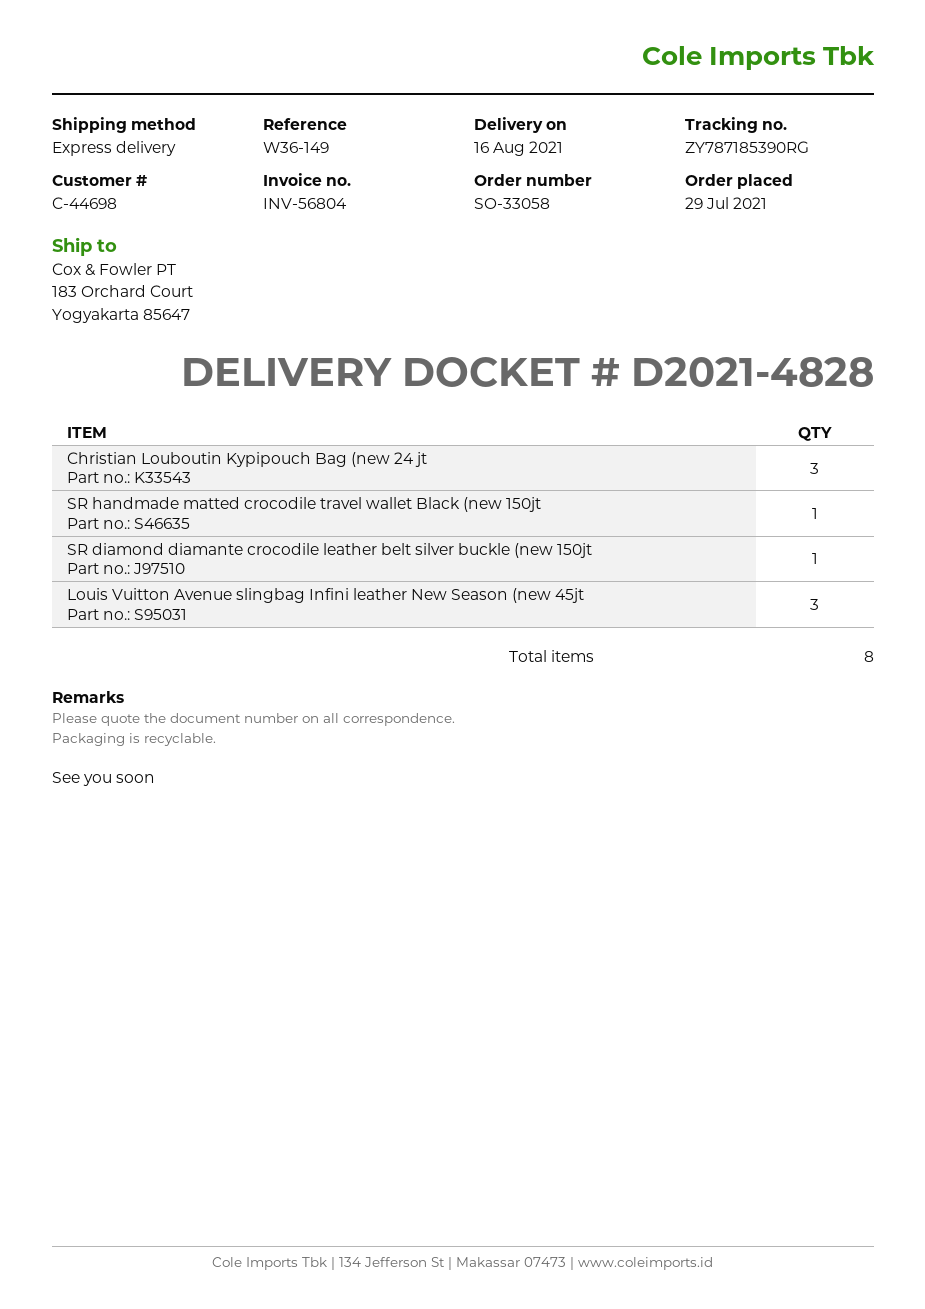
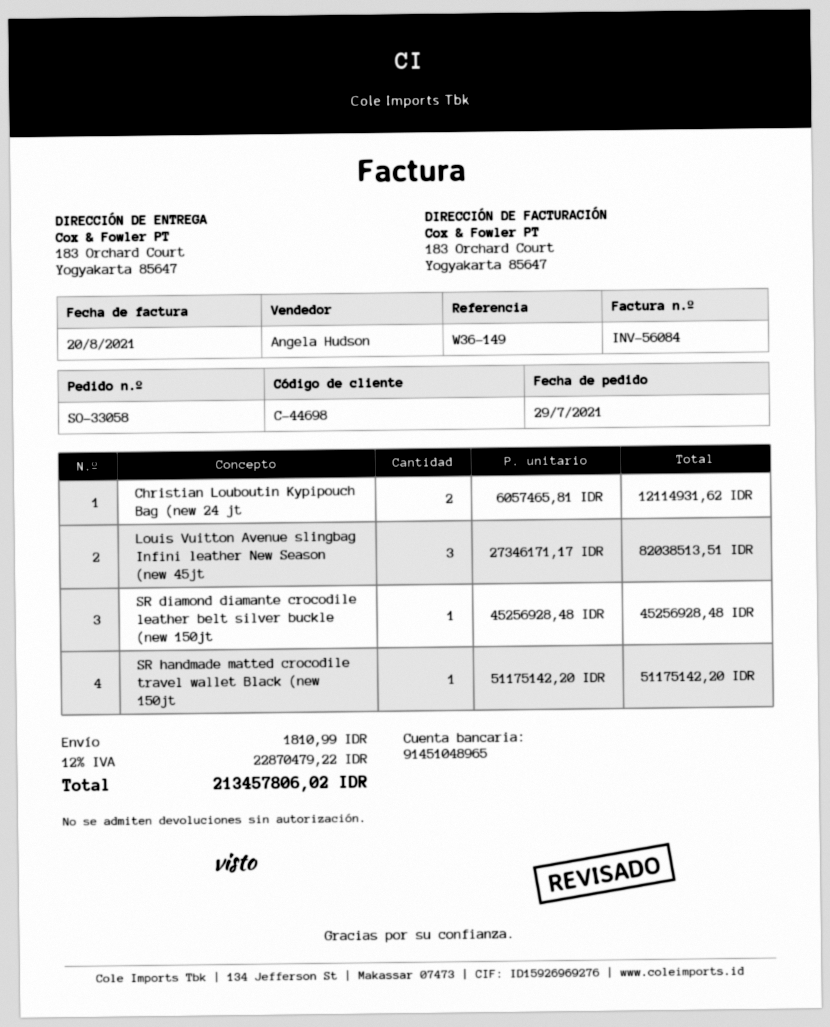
invoice number: INV-56804 -> INV-56084
Christian Louboutin Kypipouch Bag (new 24 jt: 3 -> 2

